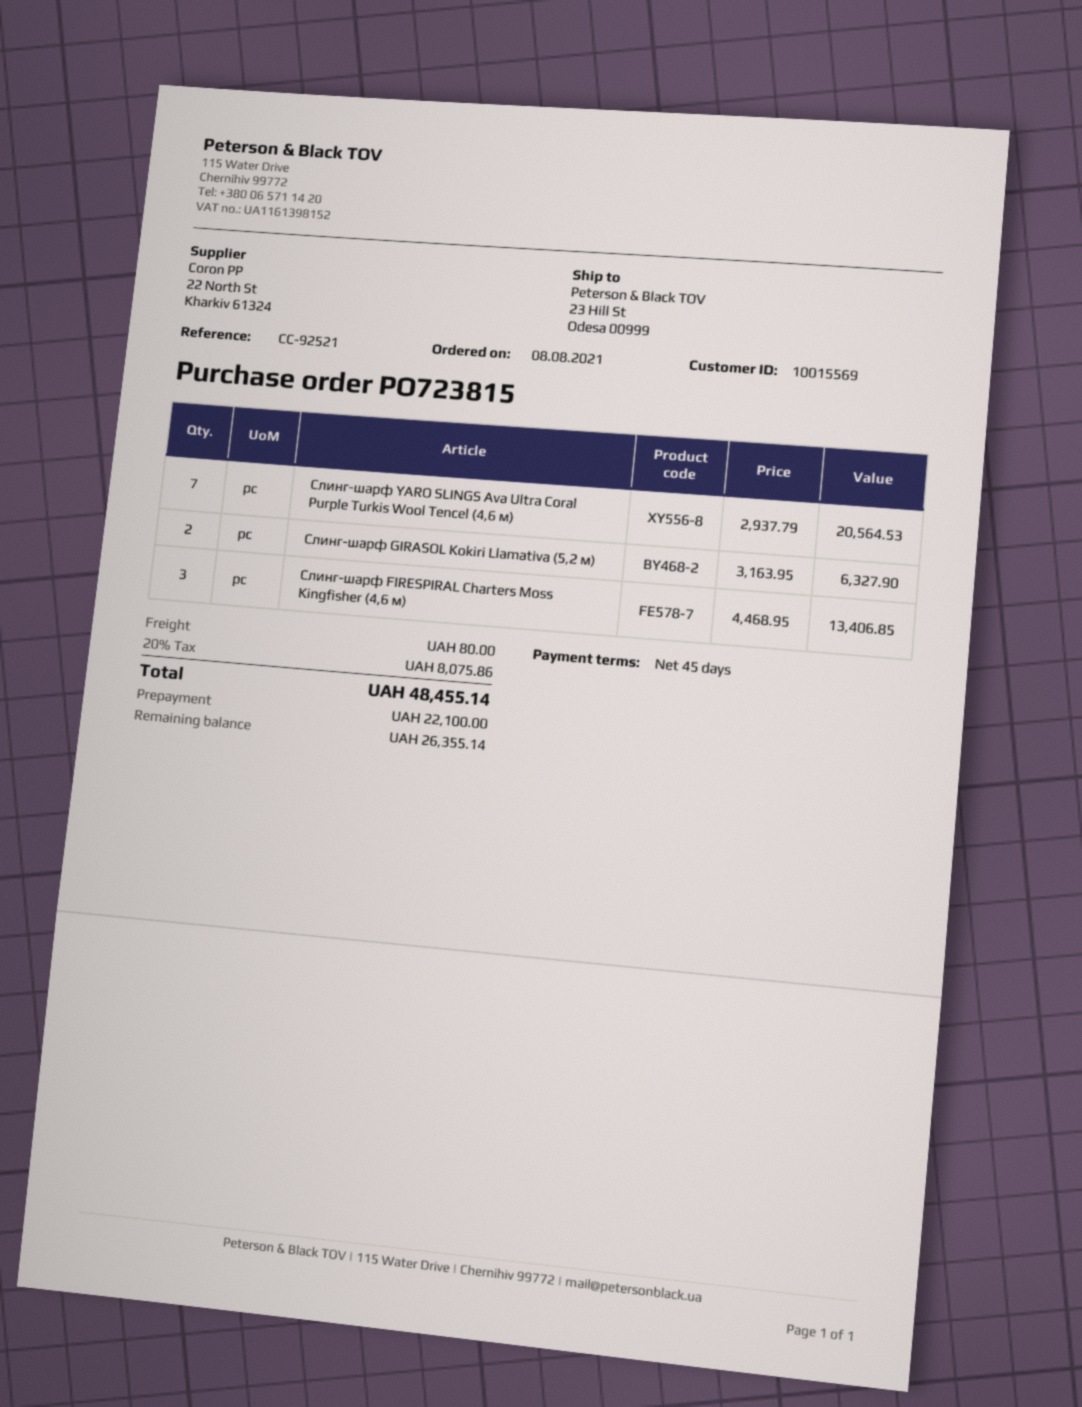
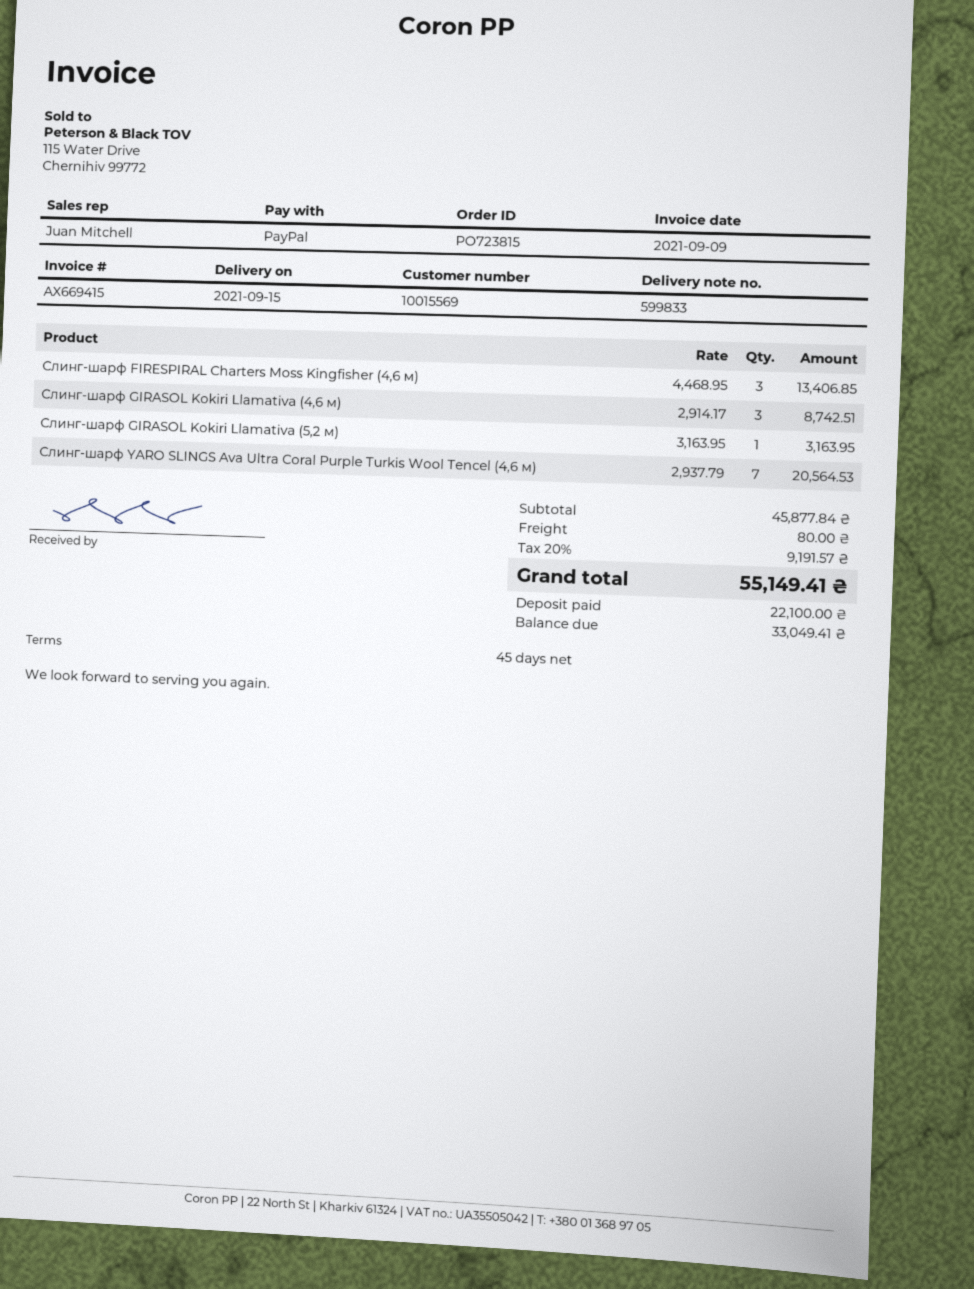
Слинг-шарф GIRASOL Kokiri Llamativa (5,2 м): 2 x 3163.95 = 6327.90 -> 1 x 3163.95 = 3163.95
Слинг-шарф GIRASOL Kokiri Llamativa (4,6 м): none -> 3 x 2914.17 = 8742.51
tax: 20% = 8075.86 -> 20% = 9191.57
total: 48455.14 -> 55149.41
balance: 26355.14 -> 33049.41

